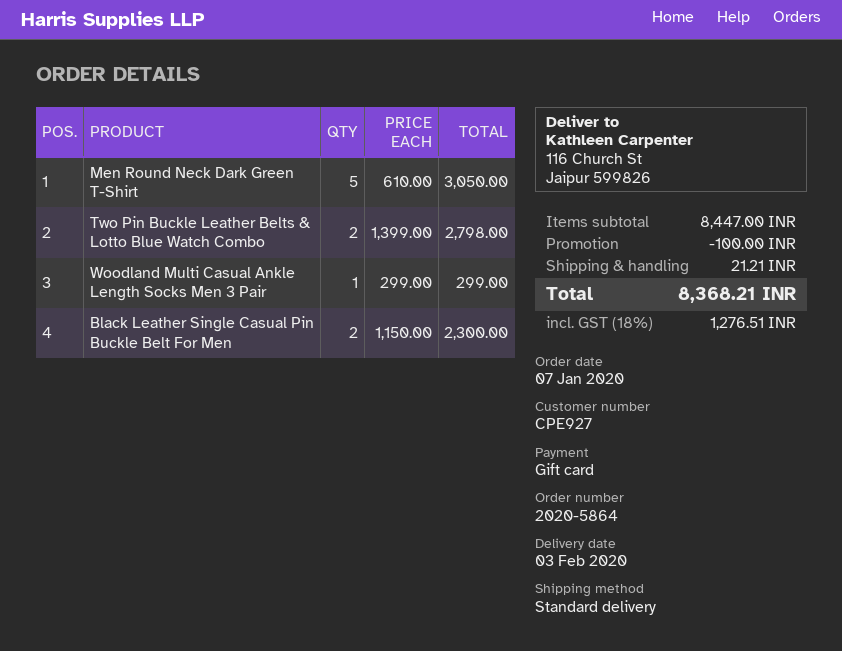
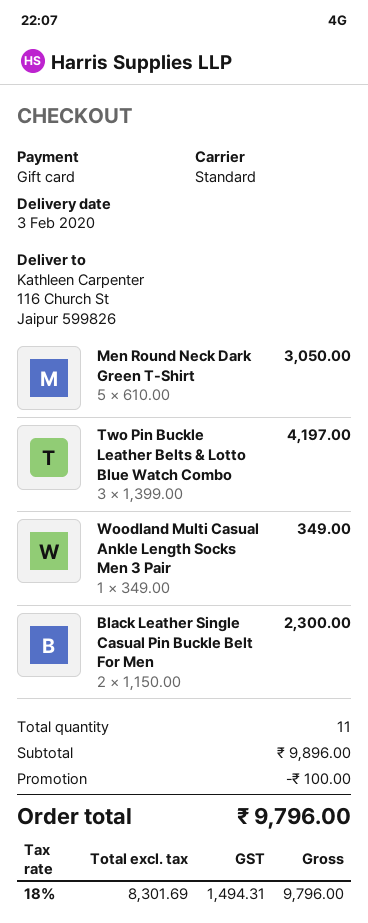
Two Pin Buckle Leather Belts & Lotto Blue Watch Combo: 2 x 1399.00 = 2798.00 -> 3 x 1399.00 = 4197.00
Woodland Multi Casual Ankle Length Socks Men 3 Pair: 1 x 299.00 = 299.00 -> 1 x 349.00 = 349.00
subtotal: 8447.00 -> 9896.00
shipping: 21.21 -> none
tax: 18% = 1276.51 -> 18% = 1494.31
total: 8368.21 -> 9796.00

